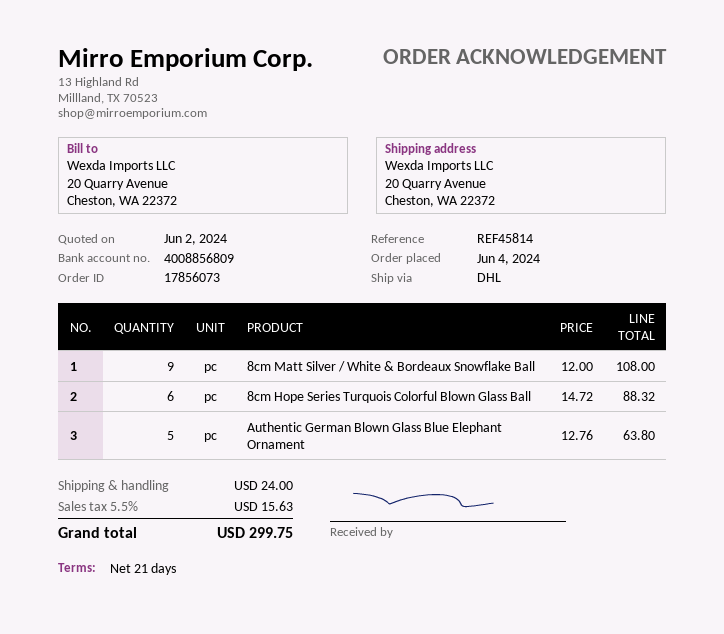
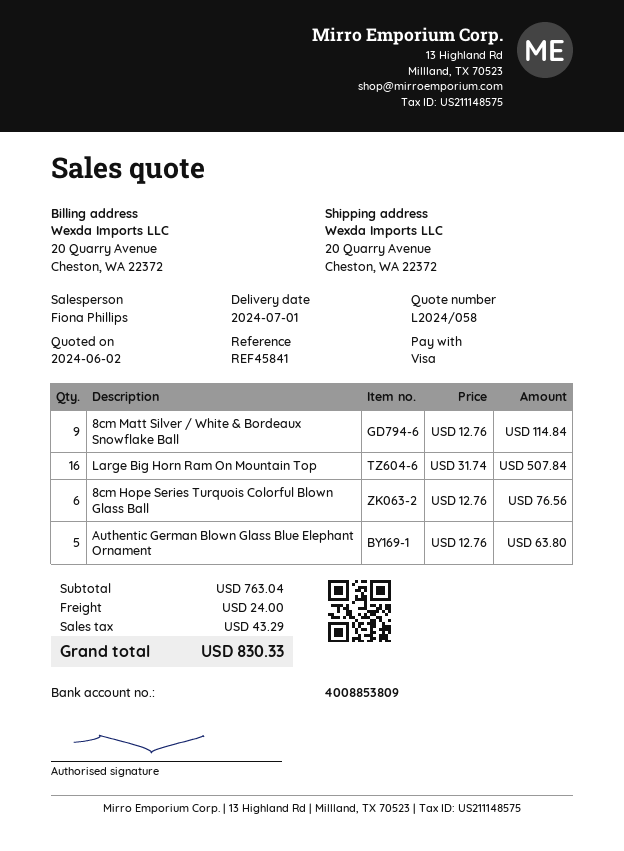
reference: REF45814 -> REF45841
bank account: 4008856809 -> 4008853809
8cm Matt Silver / White & Bordeaux Snowflake Ball: 9 x 12.00 = 108.00 -> 9 x 12.76 = 114.84
8cm Hope Series Turquois Colorful Blown Glass Ball: 6 x 14.72 = 88.32 -> 6 x 12.76 = 76.56
Large Big Horn Ram On Mountain Top: none -> 16 x 31.74 = 507.84
tax: 15.63 -> 43.29
total: 299.75 -> 830.33

